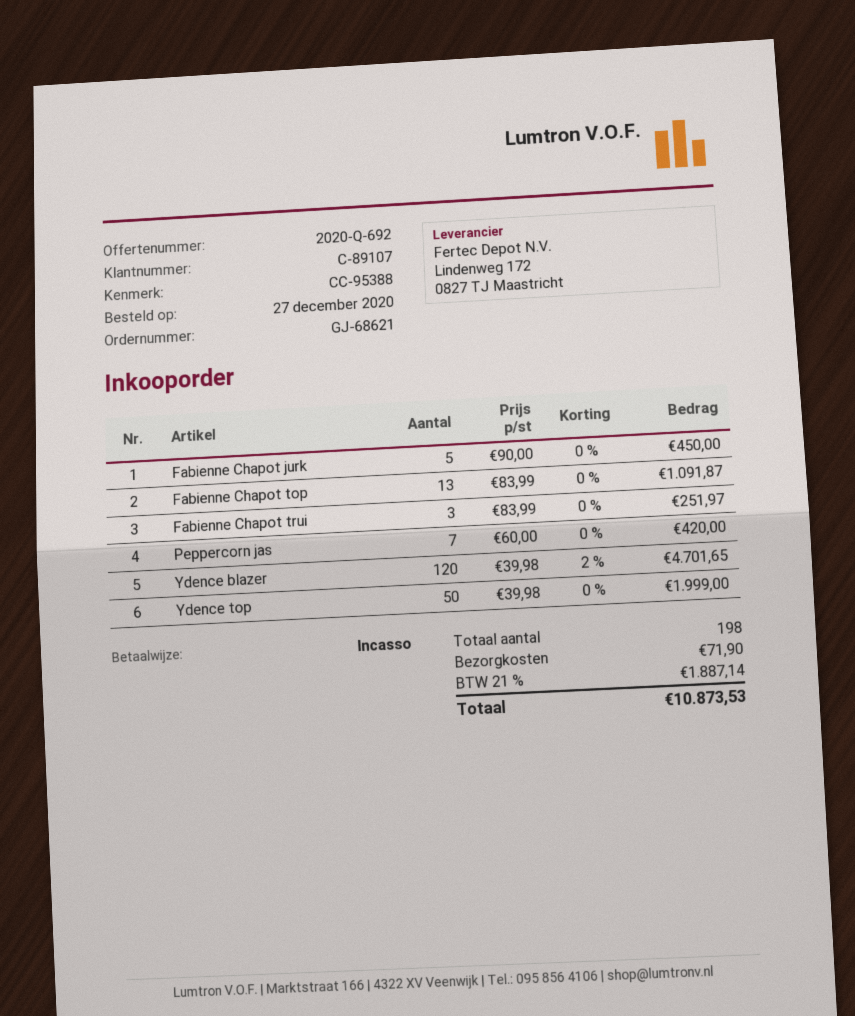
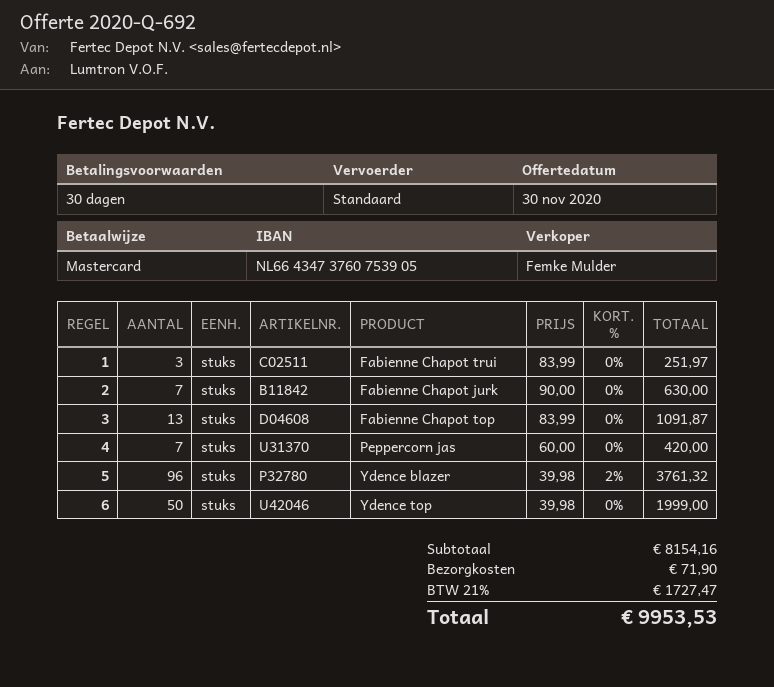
payment method: direct debit -> Mastercard
Fabienne Chapot jurk: 5 x 90.00 = 450.00 -> 7 x 90.00 = 630.00
Ydence blazer: 120 x 39.98 - 2% = 4701.65 -> 96 x 39.98 - 2% = 3761.32
tax: 21% = 1887.14 -> 21% = 1727.47
total: 10873.53 -> 9953.53

